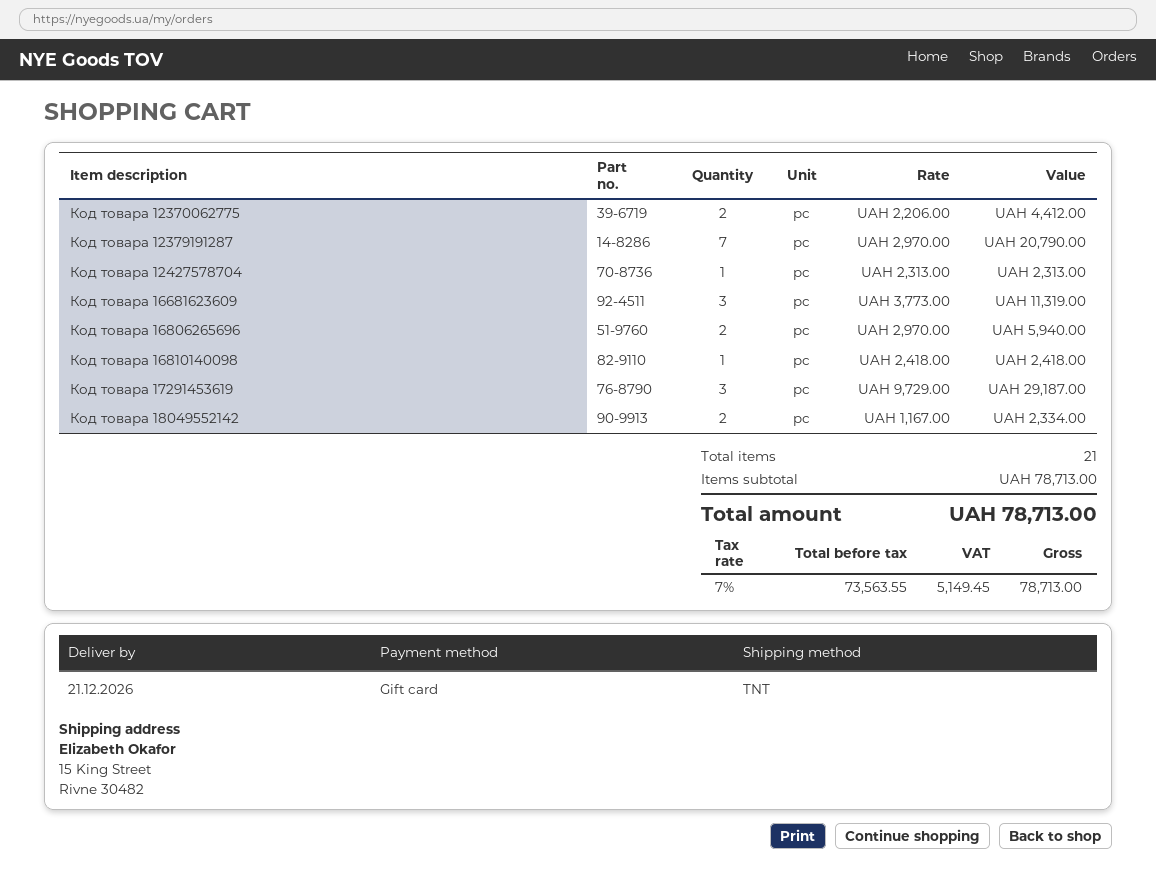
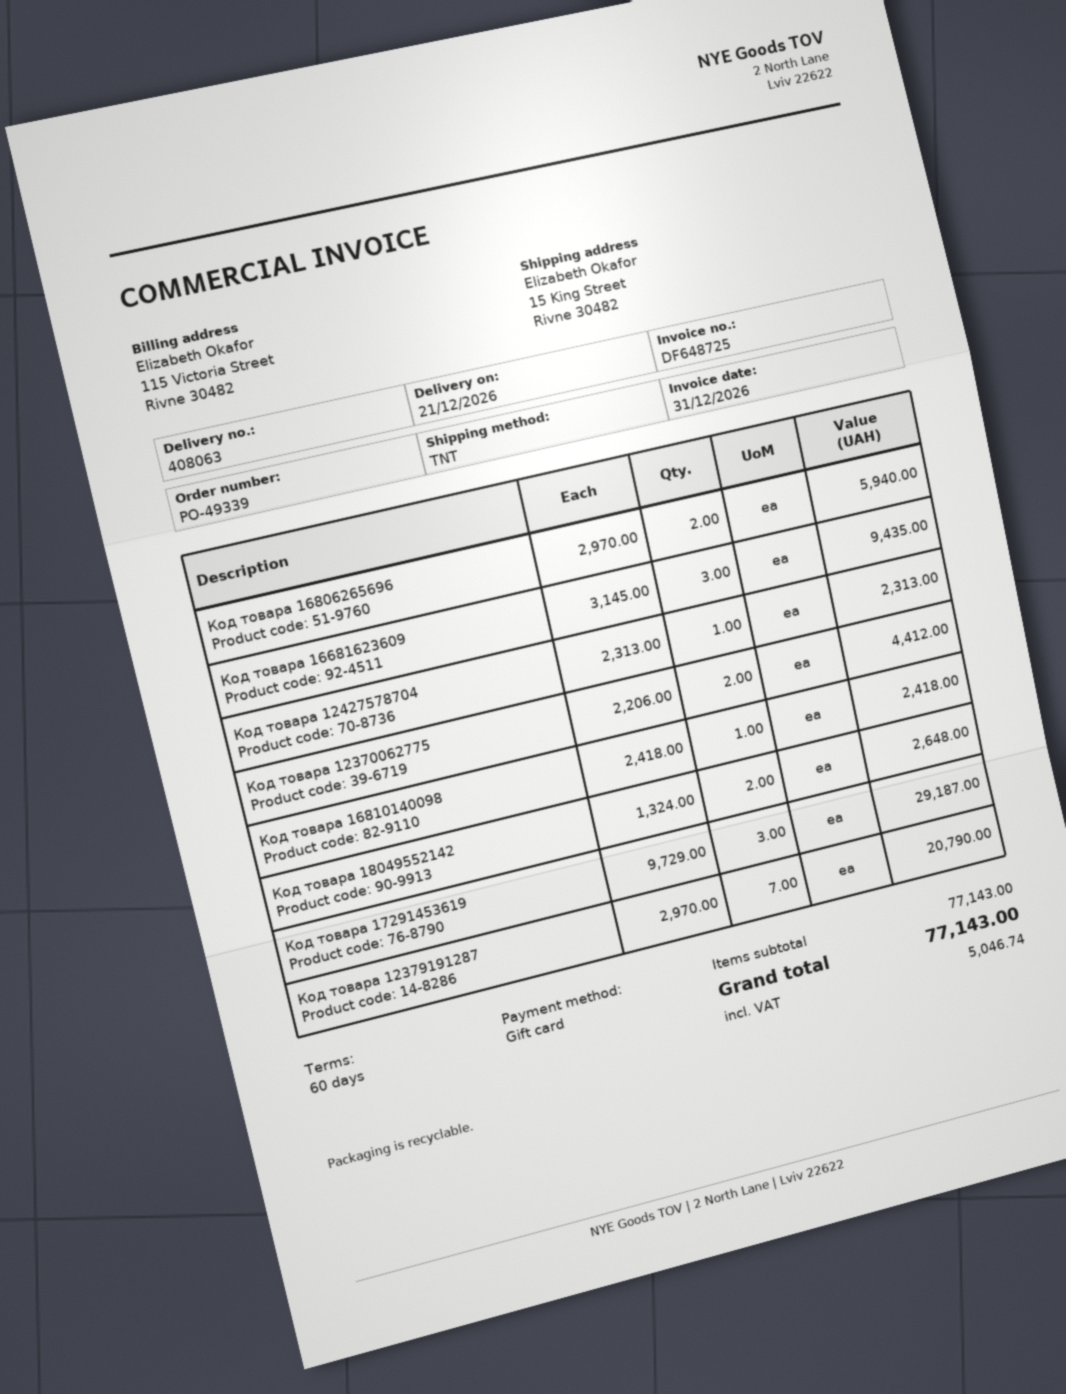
Код товара 16681623609: 3 x 3773.00 = 11319.00 -> 3 x 3145.00 = 9435.00
Код товара 18049552142: 2 x 1167.00 = 2334.00 -> 2 x 1324.00 = 2648.00
subtotal: 78713.00 -> 77143.00
tax: 5149.45 -> 5046.74
total: 78713.00 -> 77143.00

